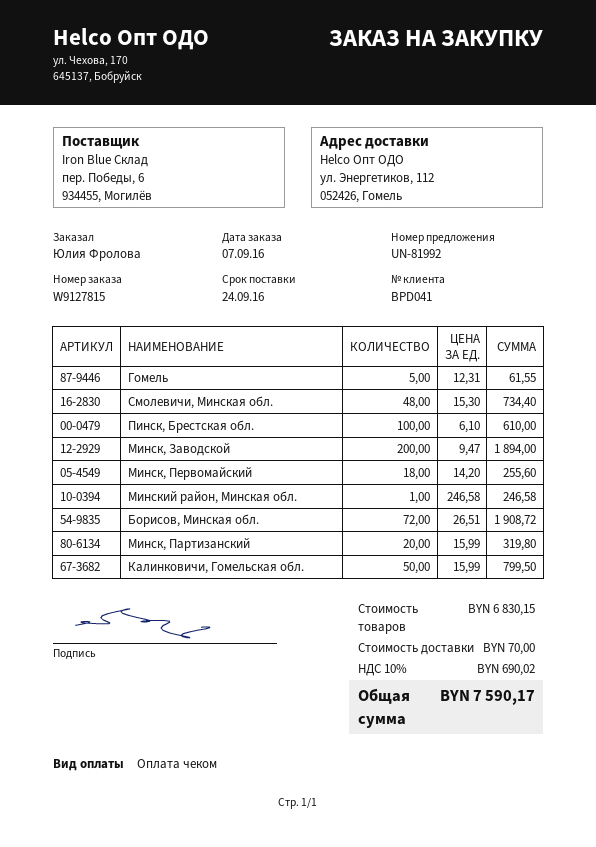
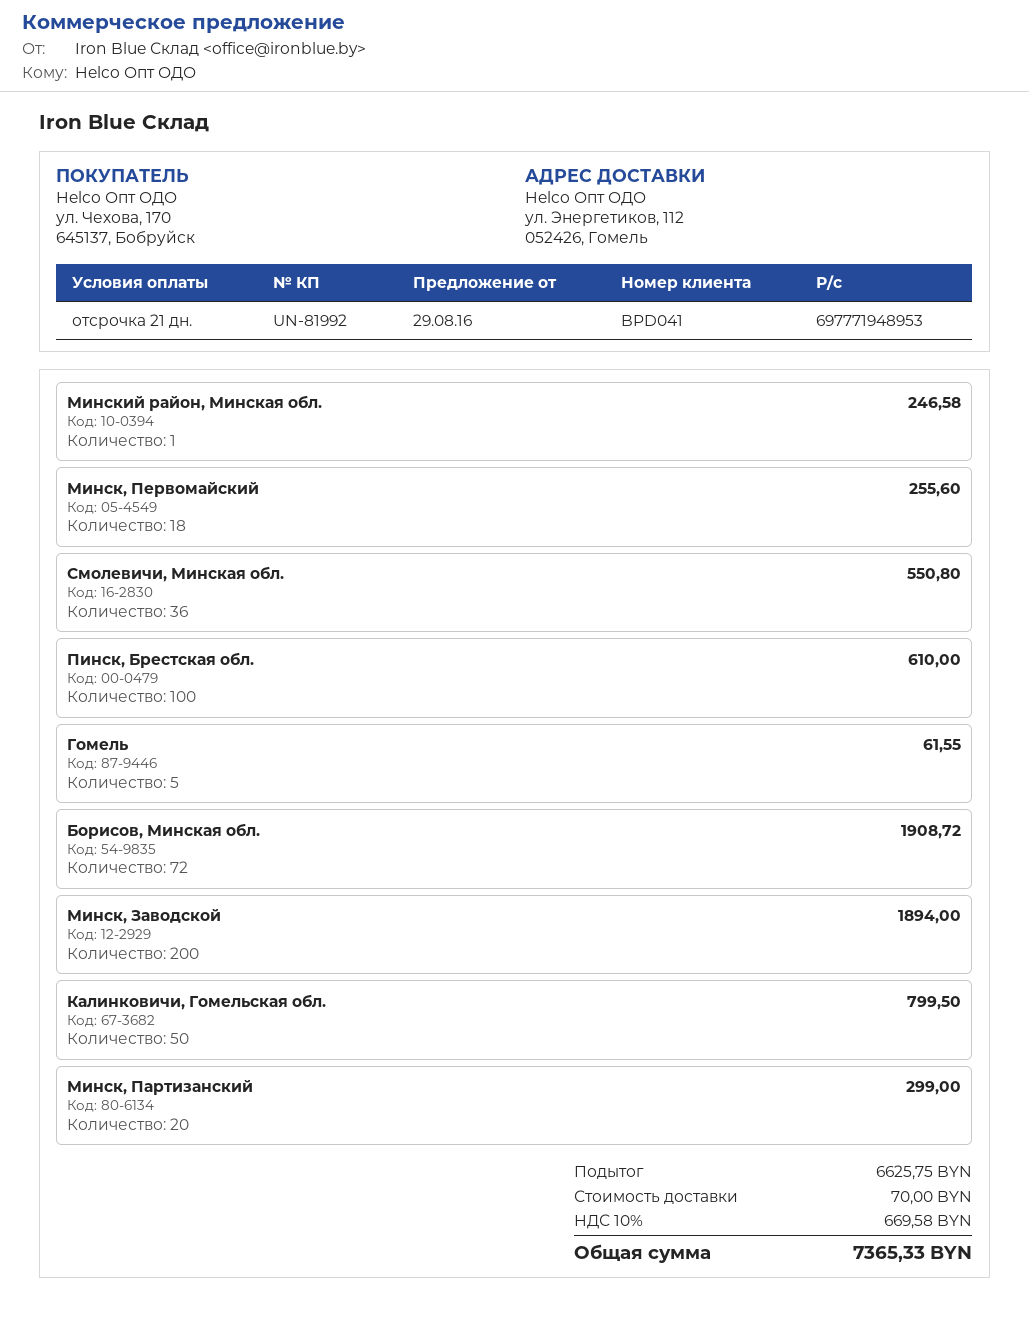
Смолевичи, Минская обл.: 48 for 734.40 -> 36 for 550.80
Минск, Партизанский: 20 for 319.80 -> 20 for 299.00
subtotal: 6830.15 -> 6625.75
tax: 10% = 690.02 -> 10% = 669.58
total: 7590.17 -> 7365.33

